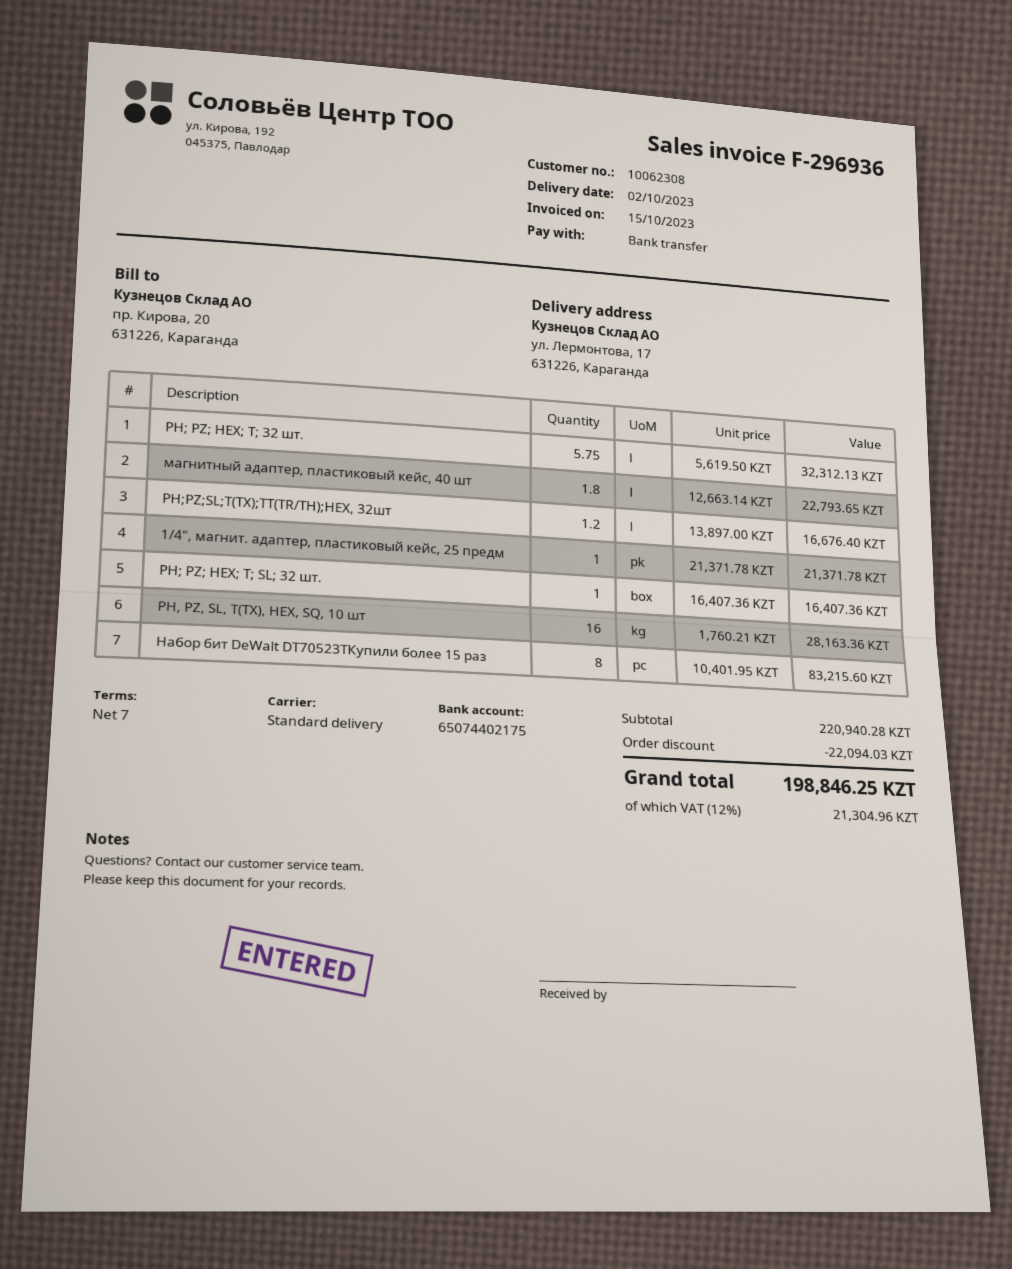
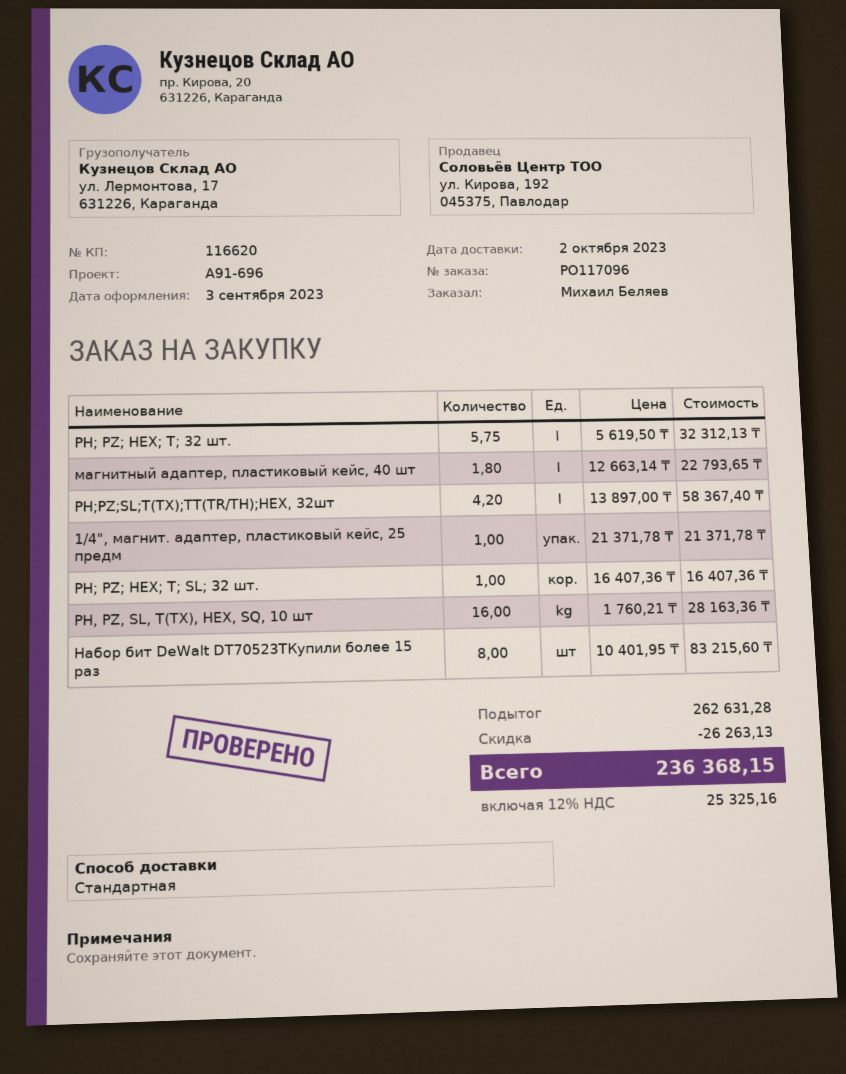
PH;PZ;SL;T(TX);TT(TR/TH);HEX, 32шт: 1.2 x 13897.00 = 16676.40 -> 4.2 x 13897.00 = 58367.40
subtotal: 220940.28 -> 262631.28
discount: 22094.03 -> 26263.13
tax: 12% = 21304.96 -> 12% = 25325.16
total: 198846.25 -> 236368.15

